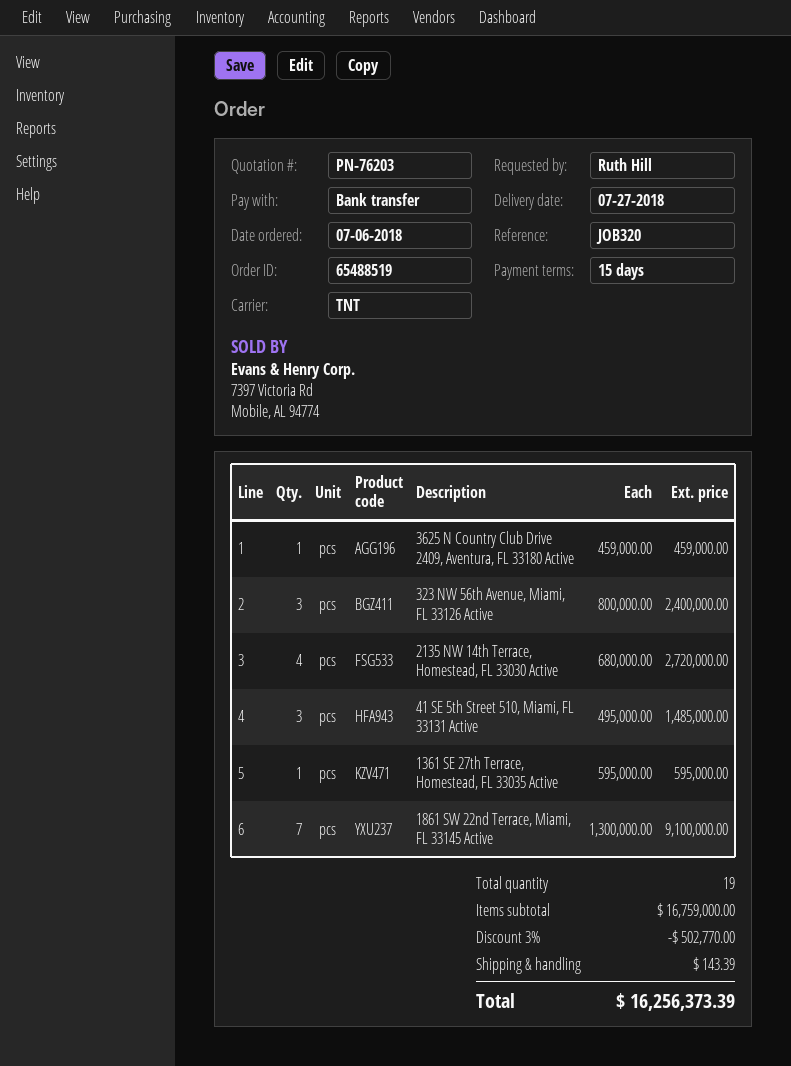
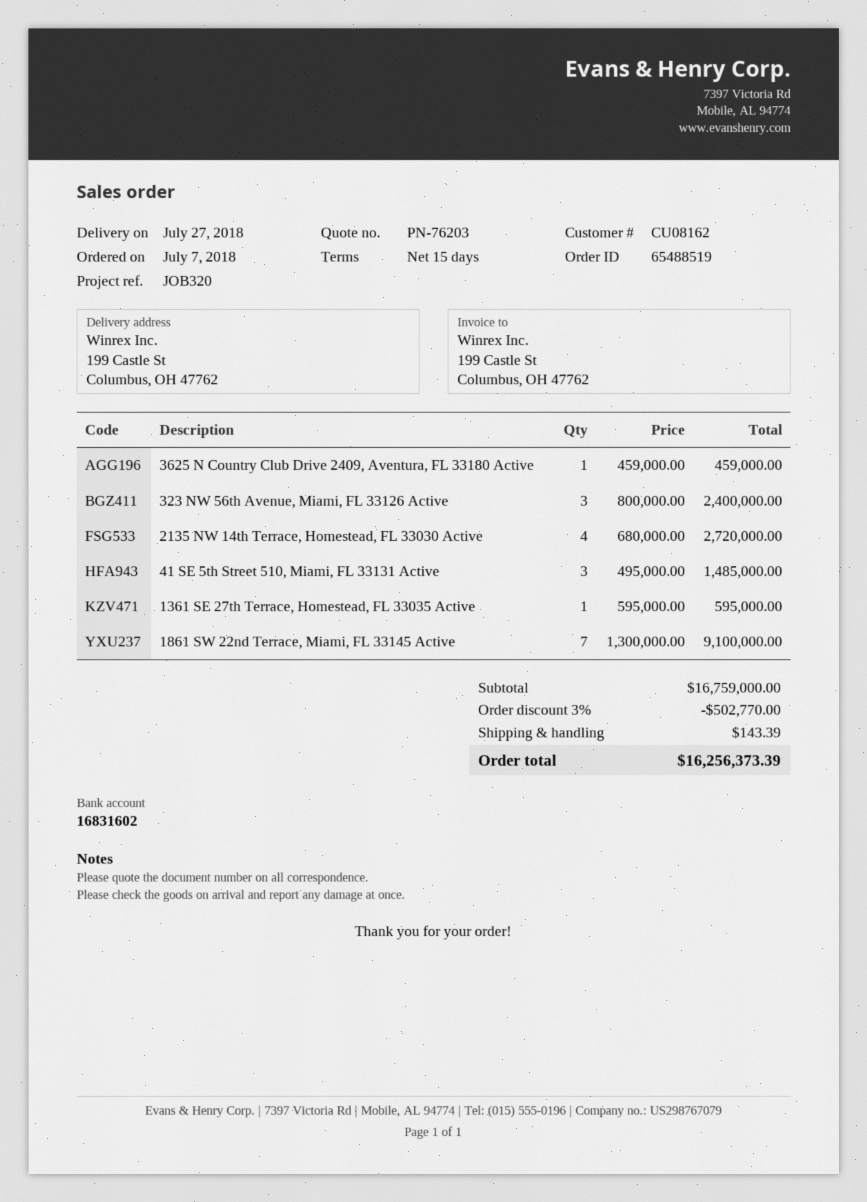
order date: 2018-07-06 -> 2018-07-07

